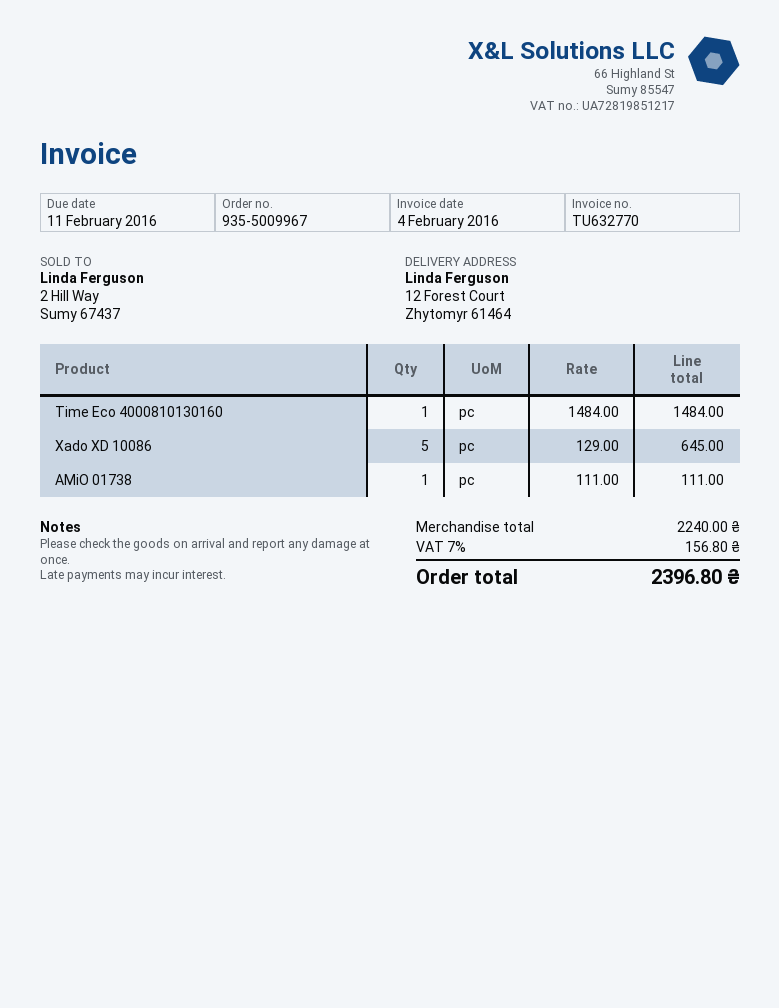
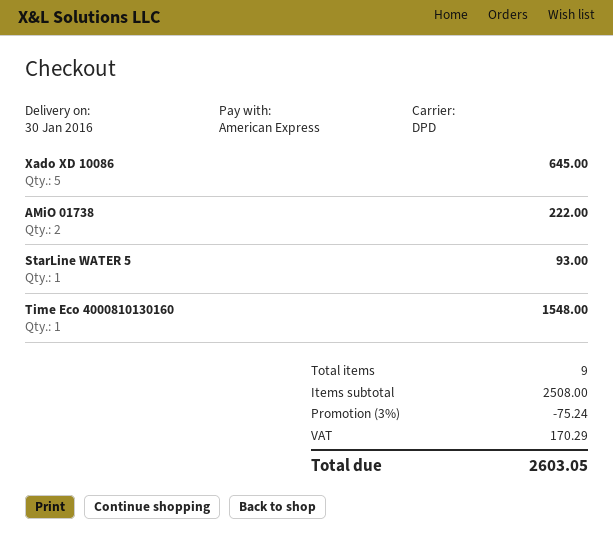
Time Eco 4000810130160: 1 for 1484.00 -> 1 for 1548.00
AMiO 01738: 1 for 111.00 -> 2 for 222.00
StarLine WATER 5: none -> 1 for 93.00
subtotal: 2240.00 -> 2508.00
discount: none -> 3% = 75.24
tax: 156.80 -> 170.29
total: 2396.80 -> 2603.05

